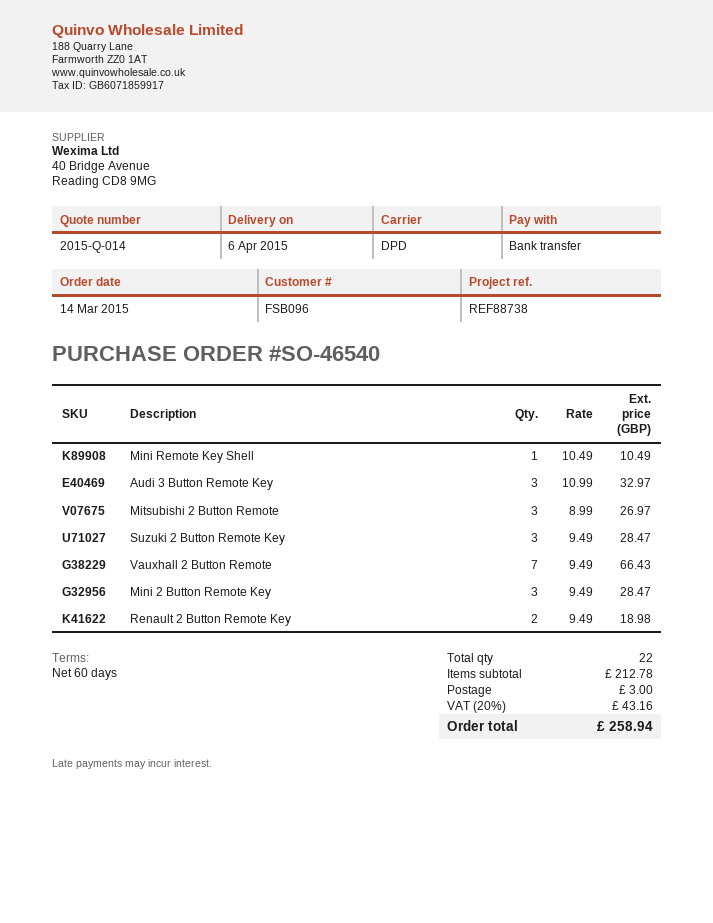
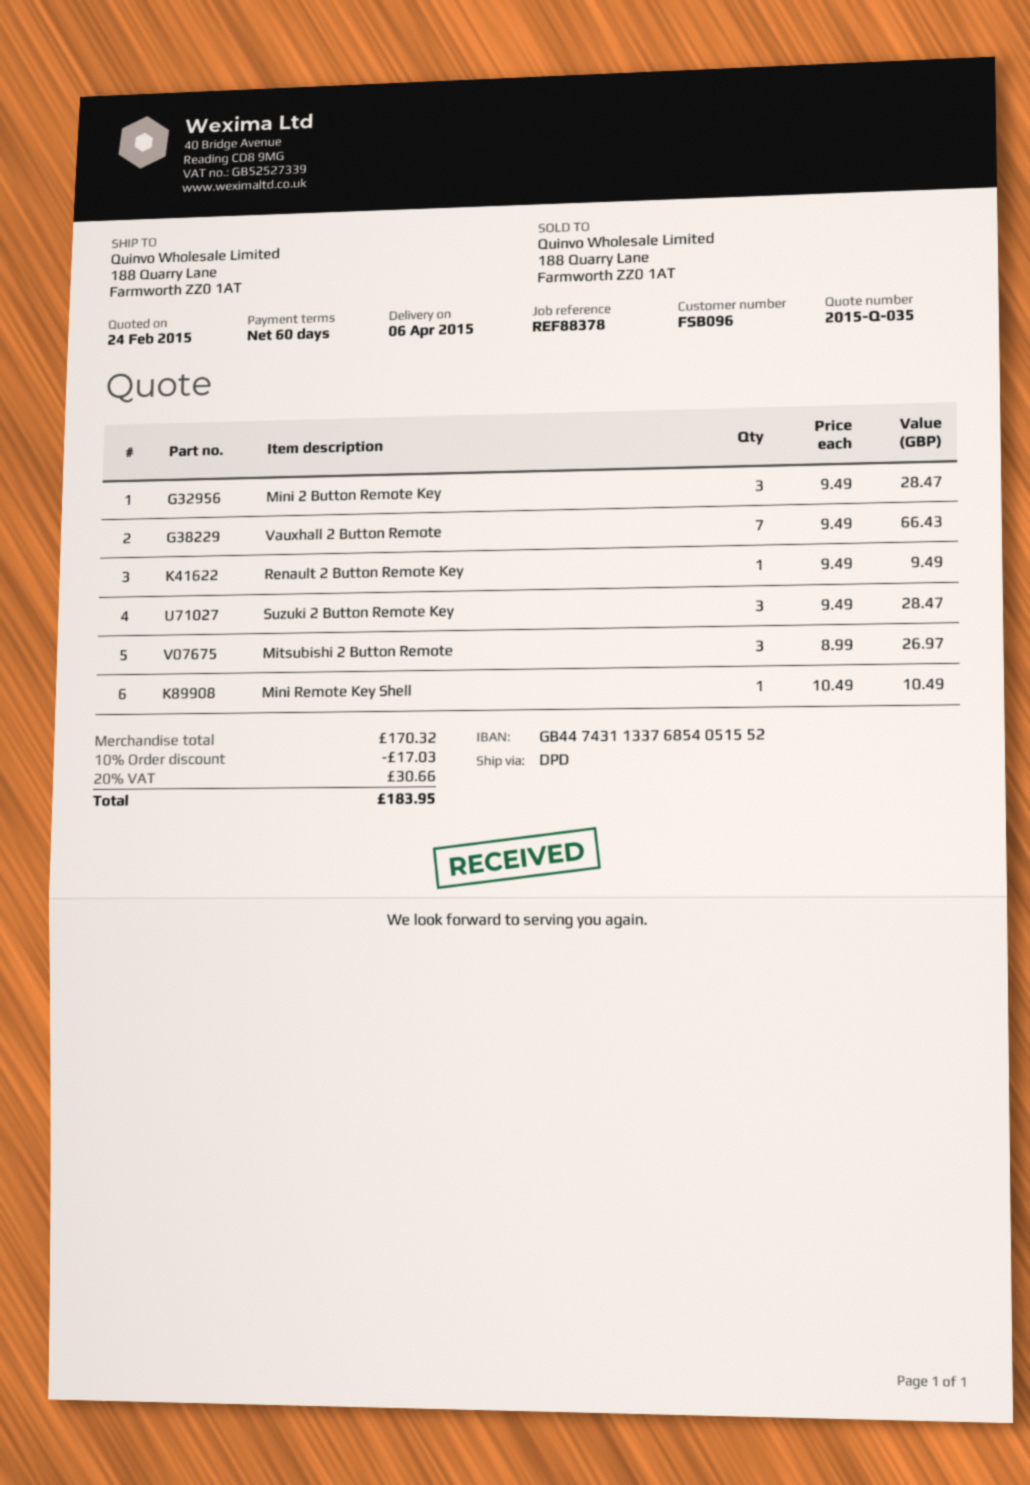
quote number: 2015-Q-014 -> 2015-Q-035
reference: REF88738 -> REF88378
Audi 3 Button Remote Key: 3 x 10.99 = 32.97 -> none
Renault 2 Button Remote Key: 2 x 9.49 = 18.98 -> 1 x 9.49 = 9.49
subtotal: 212.78 -> 170.32
discount: none -> 10% = 17.03
shipping: 3.00 -> none
tax: 20% = 43.16 -> 20% = 30.66
total: 258.94 -> 183.95

